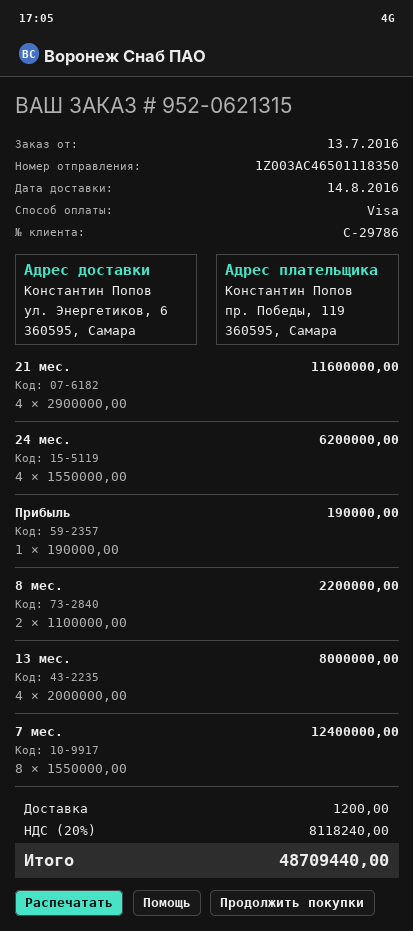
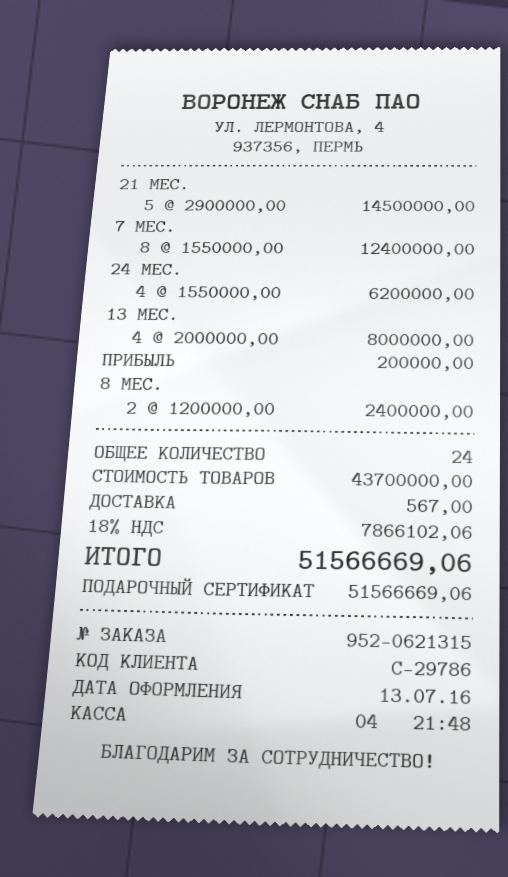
payment method: Visa -> gift card
21 мес.: 4 x 2900000.00 = 11600000.00 -> 5 x 2900000.00 = 14500000.00
Прибыль: 1 x 190000.00 = 190000.00 -> 1 x 200000.00 = 200000.00
8 мес.: 2 x 1100000.00 = 2200000.00 -> 2 x 1200000.00 = 2400000.00
shipping: 1200.00 -> 567.00
tax: 20% = 8118240.00 -> 18% = 7866102.06
total: 48709440.00 -> 51566669.06

